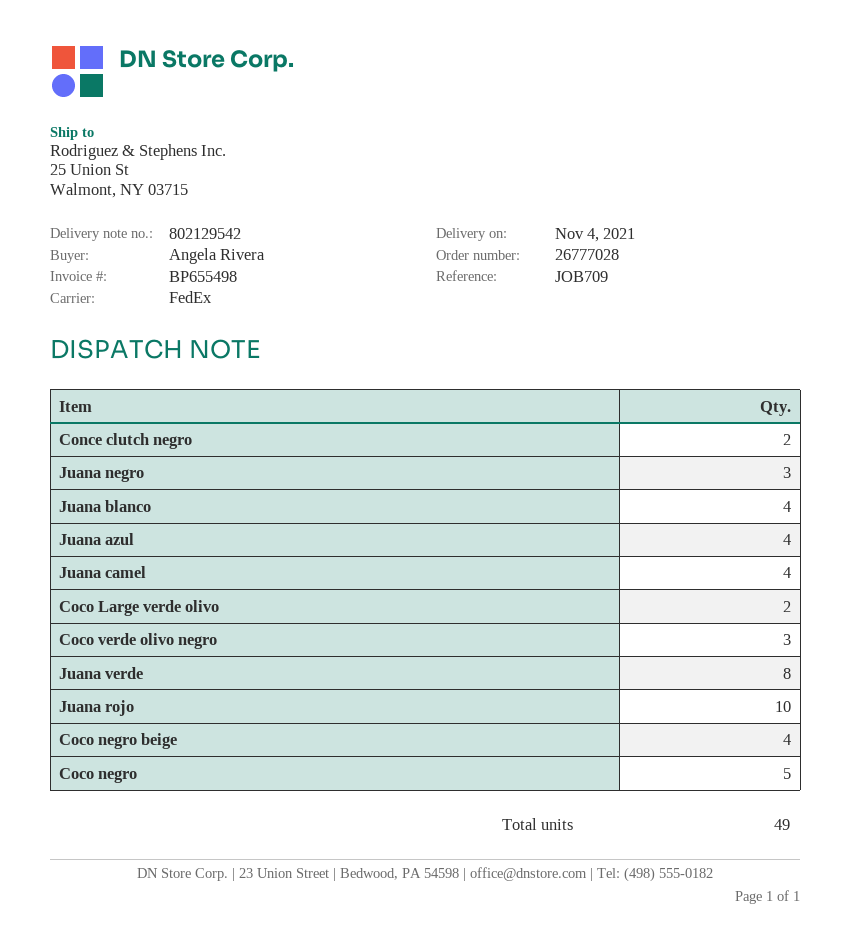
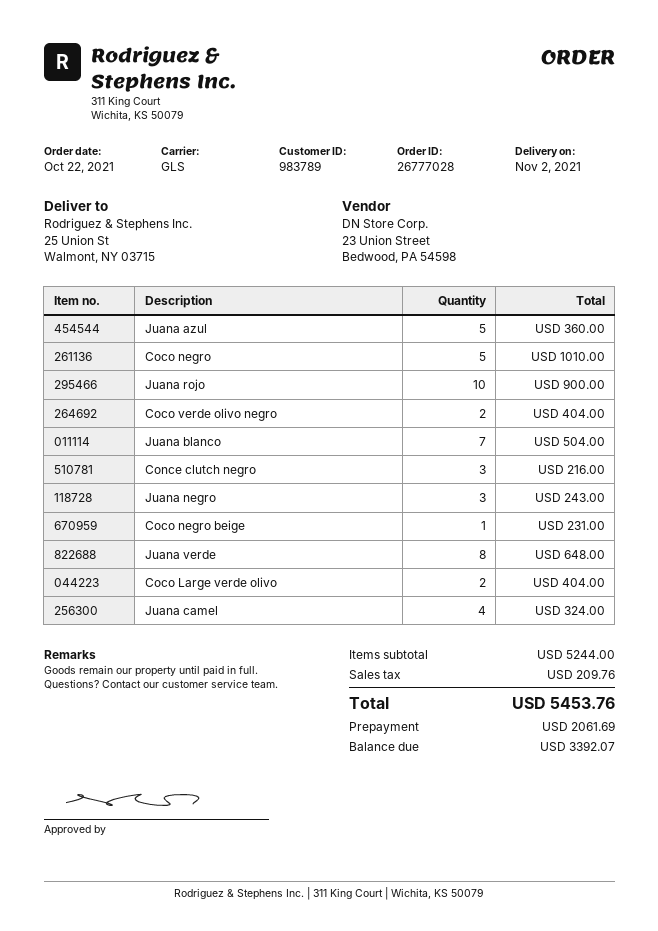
delivery date: 2021-11-04 -> 2021-11-02
shipping method: FedEx -> GLS
Conce clutch negro: 2 -> 3
Juana blanco: 4 -> 7
Juana azul: 4 -> 5
Coco verde olivo negro: 3 -> 2
Coco negro beige: 4 -> 1

